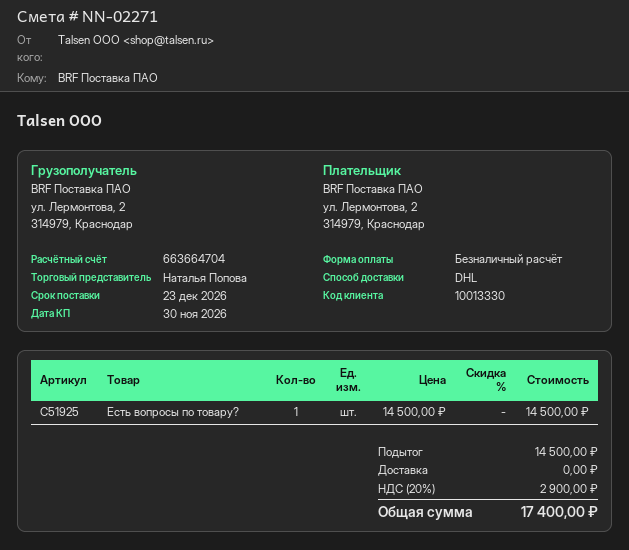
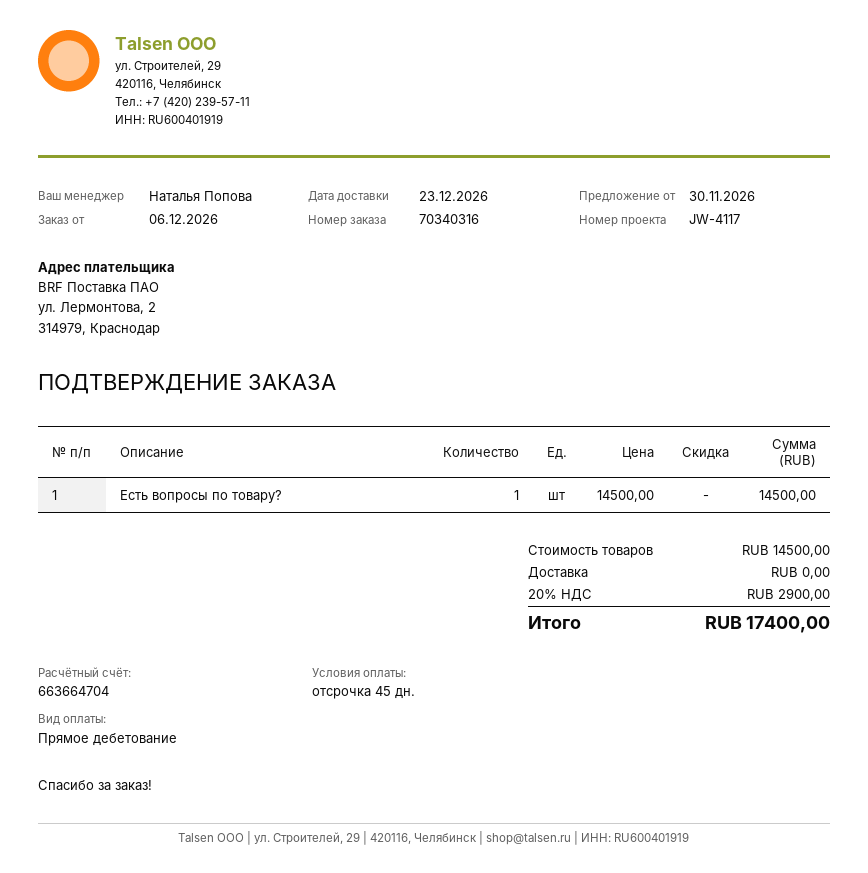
payment method: bank transfer -> direct debit

